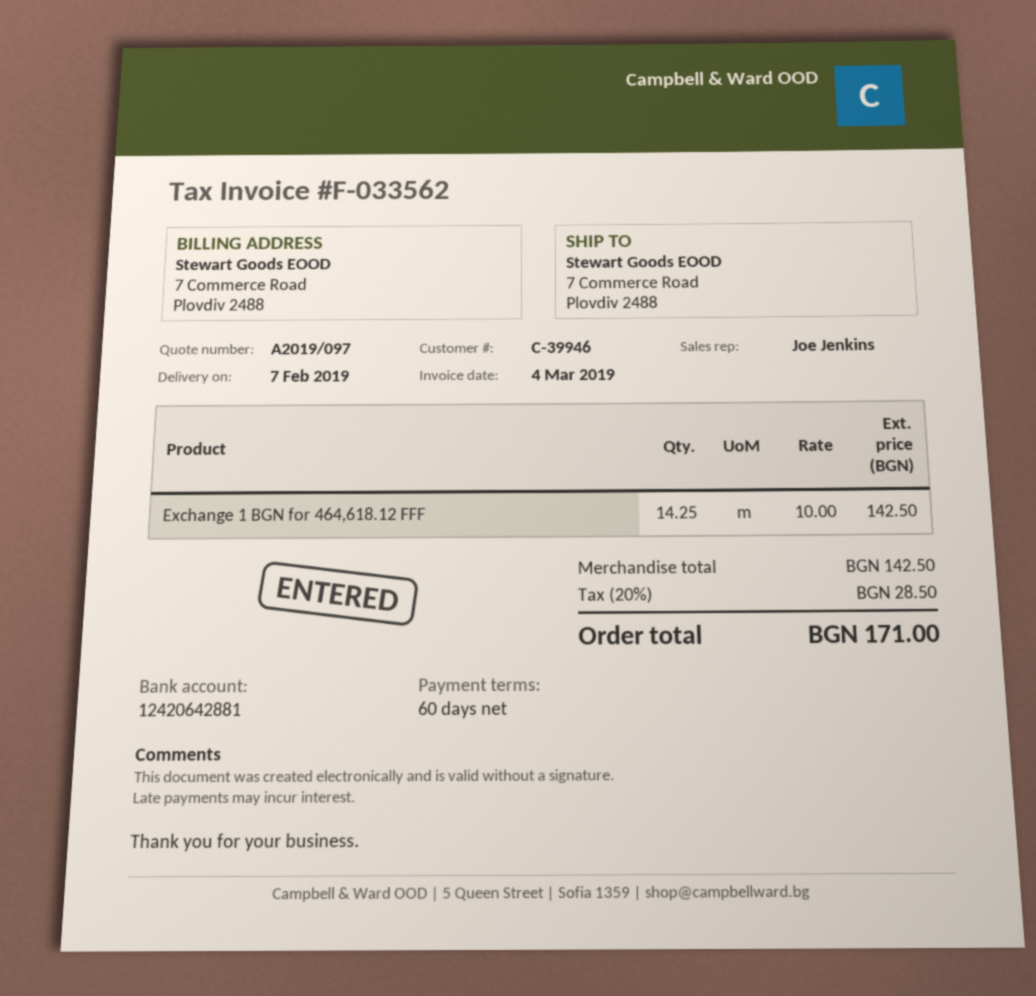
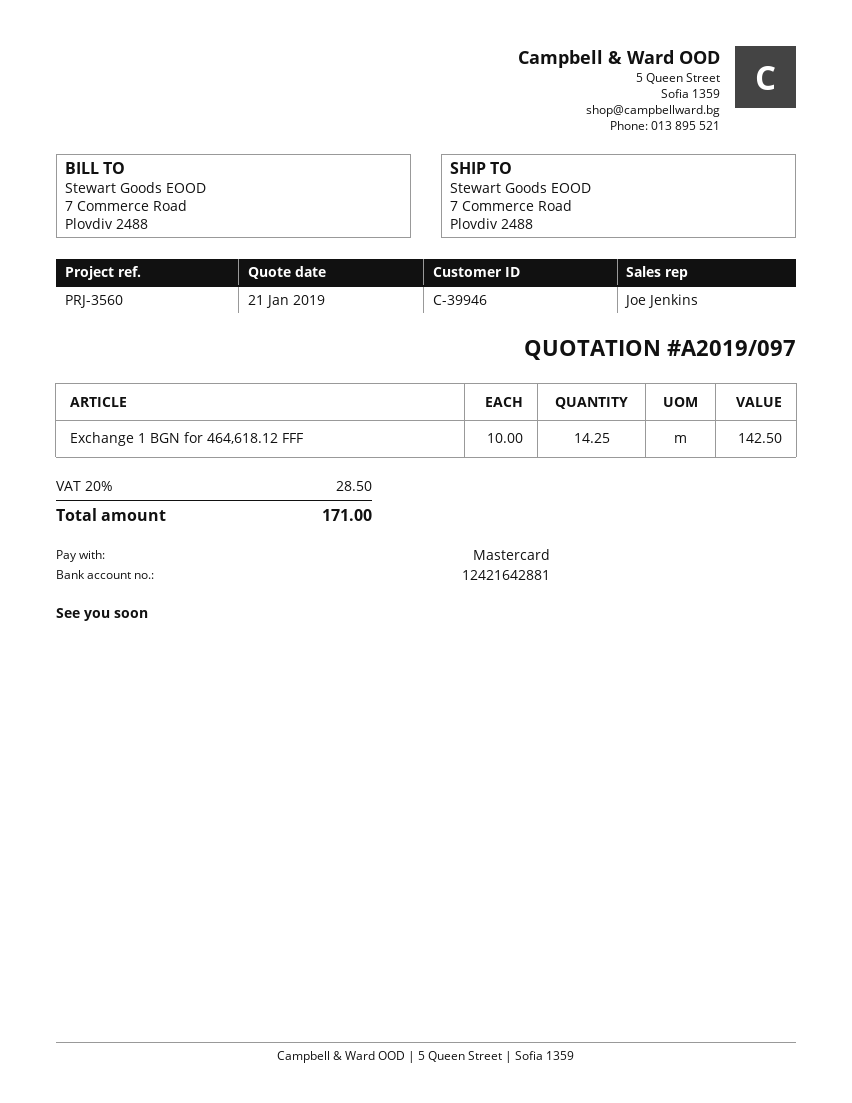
bank account: 12420642881 -> 12421642881

